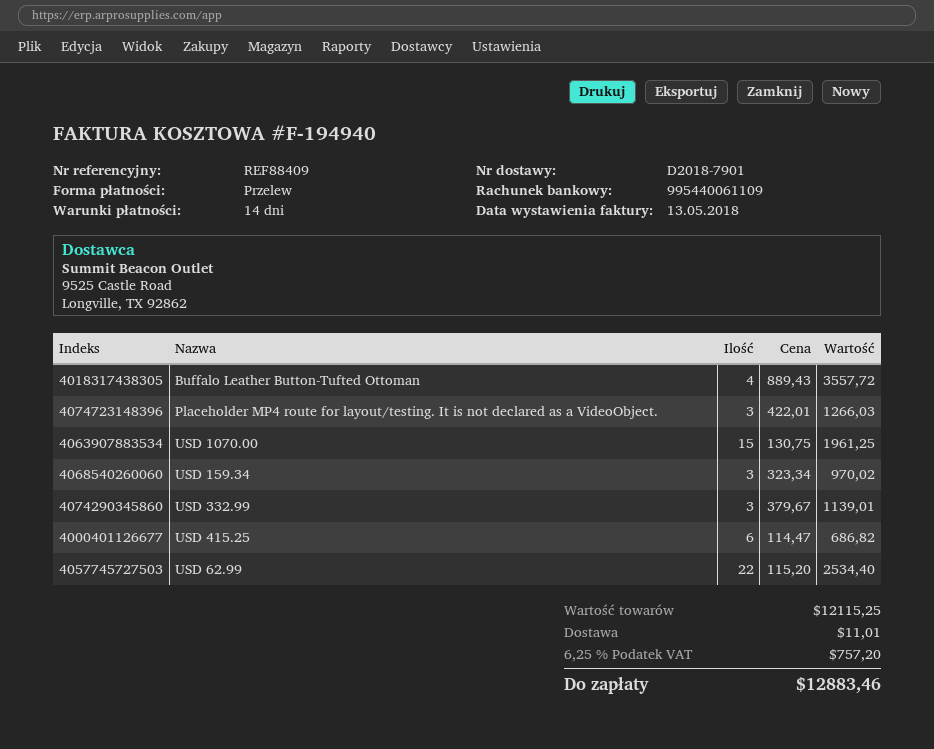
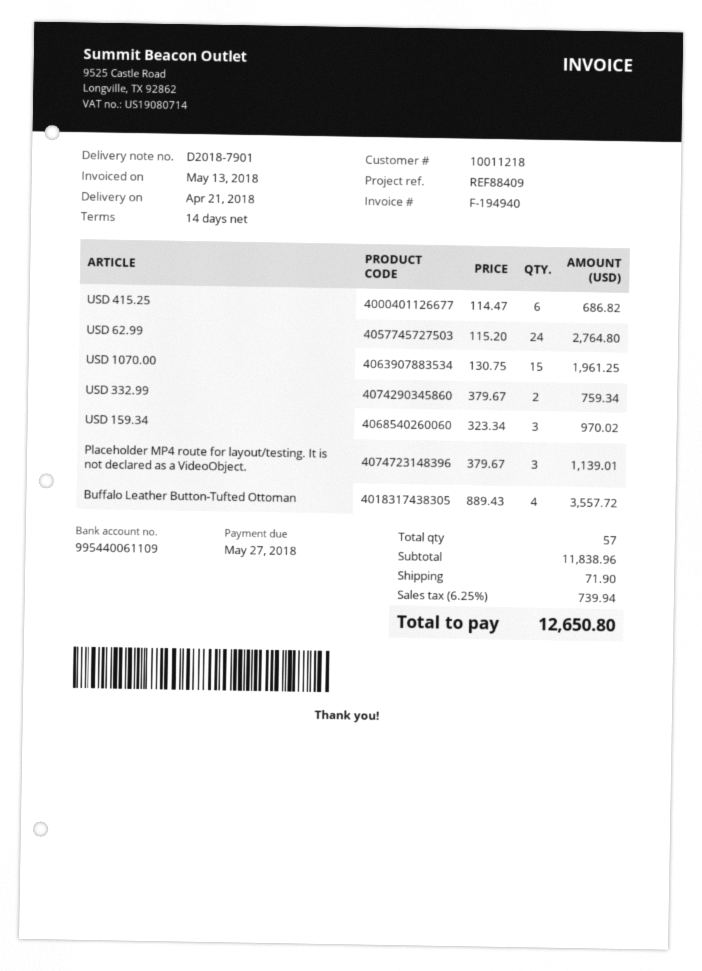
Placeholder MP4 route for layout/testing. It is not declared as a VideoObject.: 3 x 422.01 = 1266.03 -> 3 x 379.67 = 1139.01
USD 332.99: 3 x 379.67 = 1139.01 -> 2 x 379.67 = 759.34
USD 62.99: 22 x 115.20 = 2534.40 -> 24 x 115.20 = 2764.80
subtotal: 12115.25 -> 11838.96
shipping: 11.01 -> 71.90
tax: 6.25% = 757.20 -> 6.25% = 739.94
total: 12883.46 -> 12650.80

